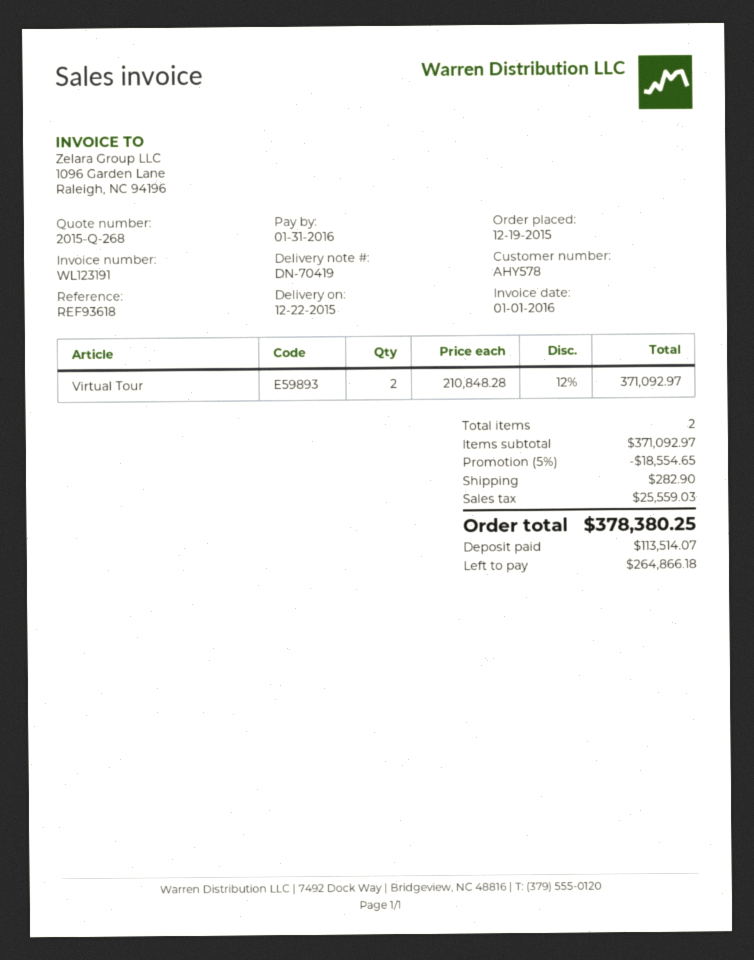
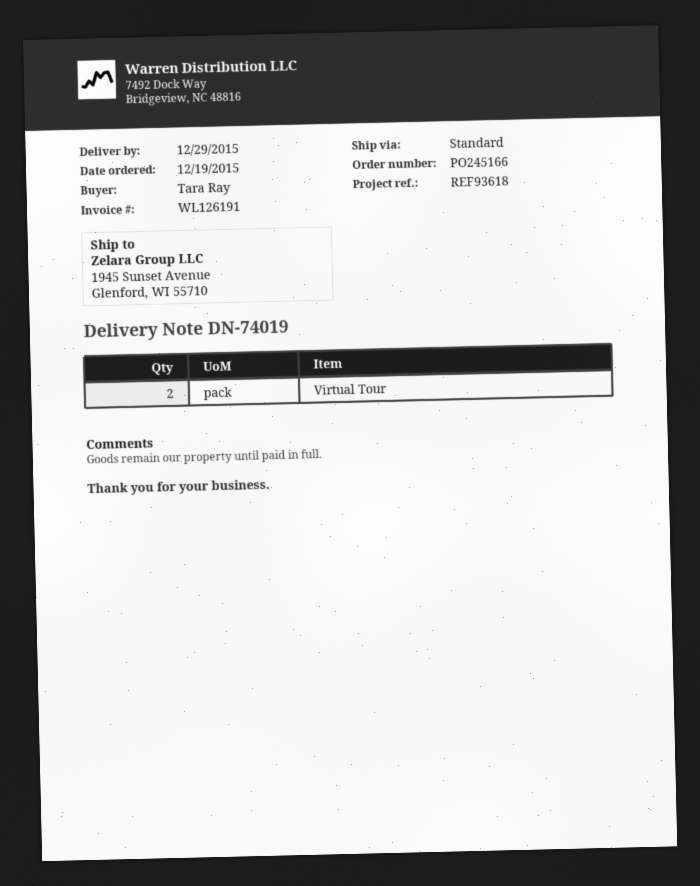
delivery note number: DN-70419 -> DN-74019
delivery date: 2015-12-22 -> 2015-12-29
invoice number: WL123191 -> WL126191

